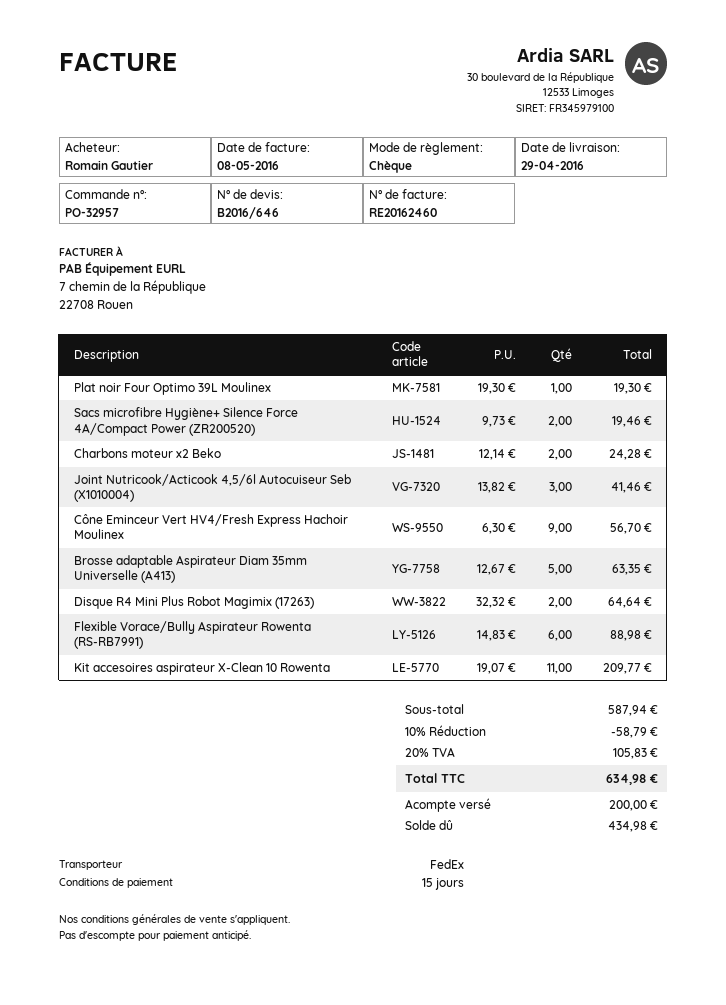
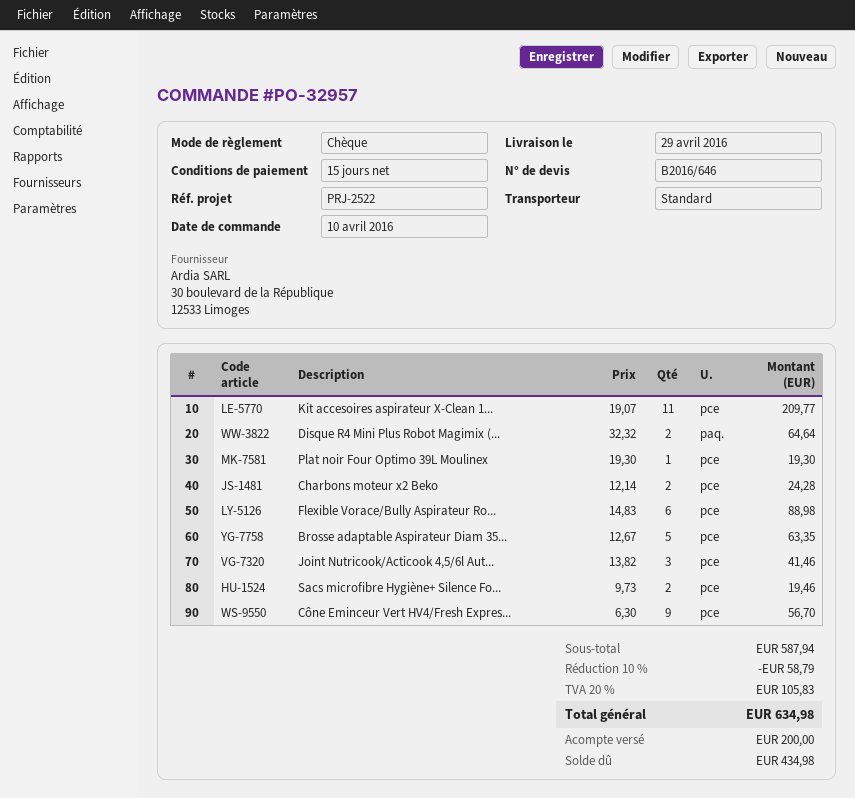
shipping method: FedEx -> standard

